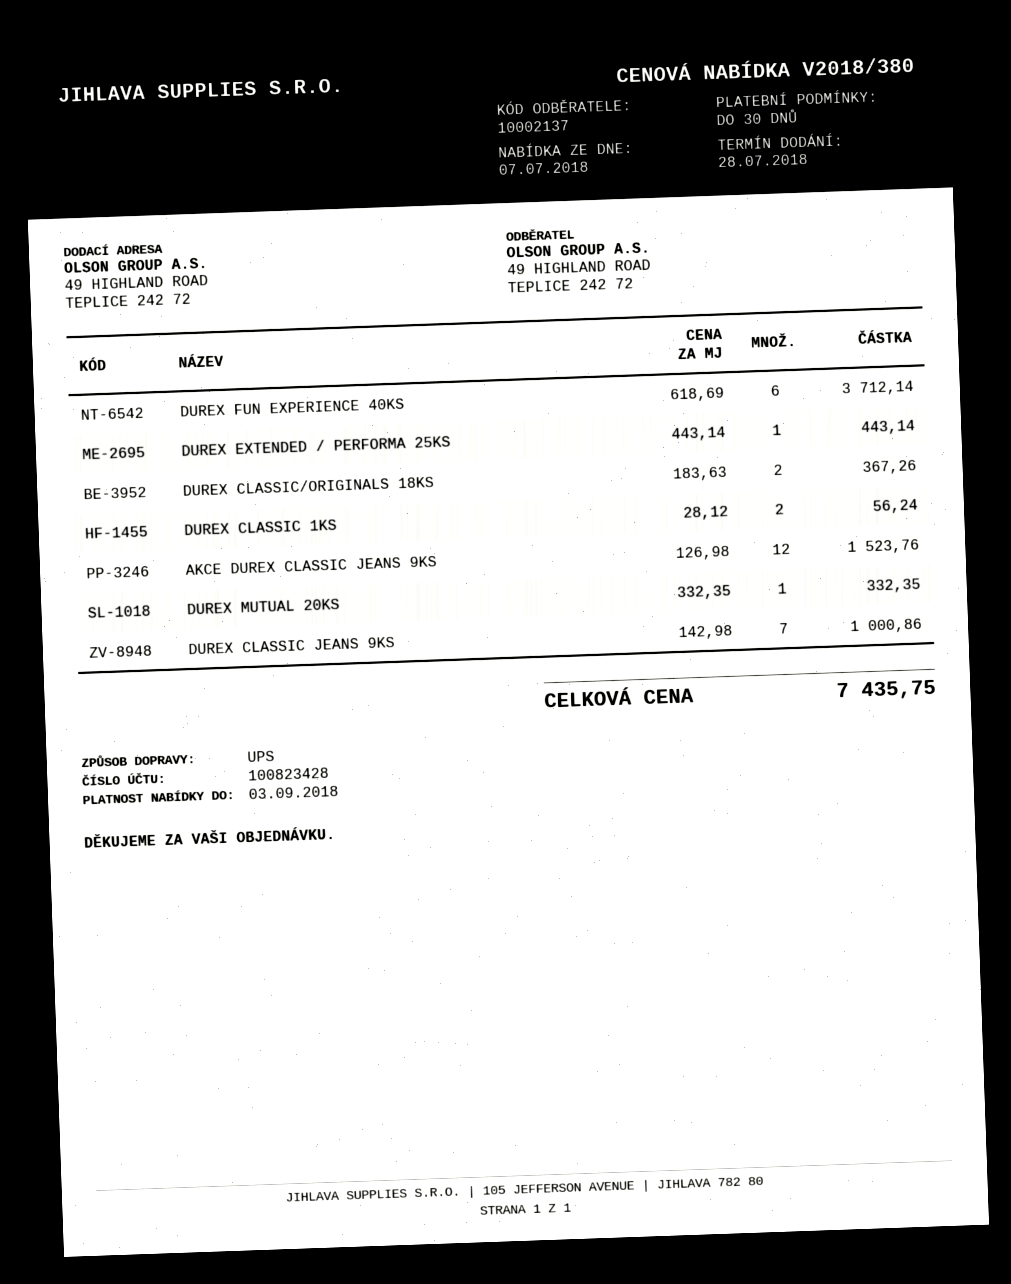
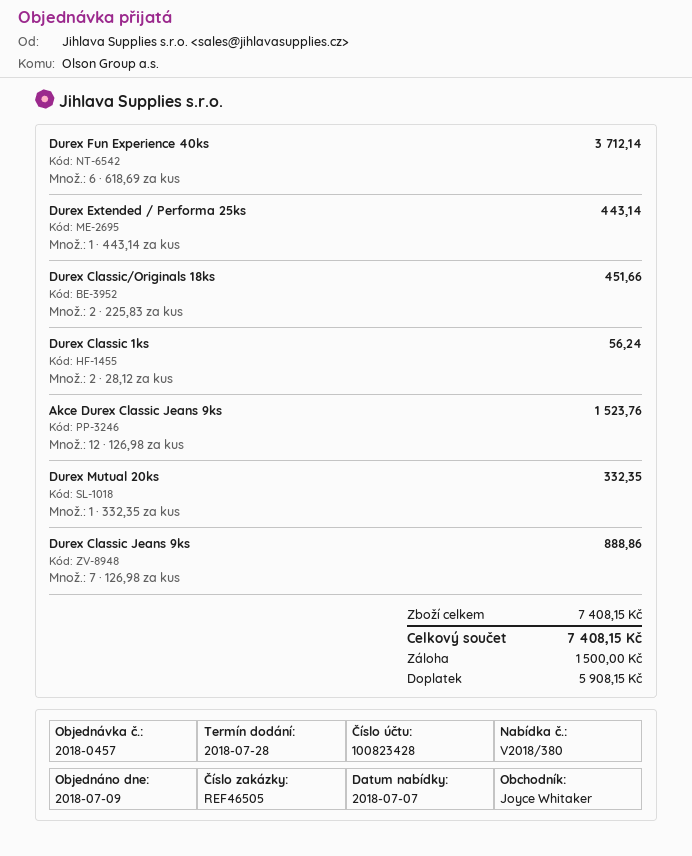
DUREX CLASSIC/ORIGINALS 18KS: 2 x 183.63 = 367.26 -> 2 x 225.83 = 451.66
DUREX CLASSIC JEANS 9KS: 7 x 142.98 = 1000.86 -> 7 x 126.98 = 888.86
total: 7435.75 -> 7408.15

